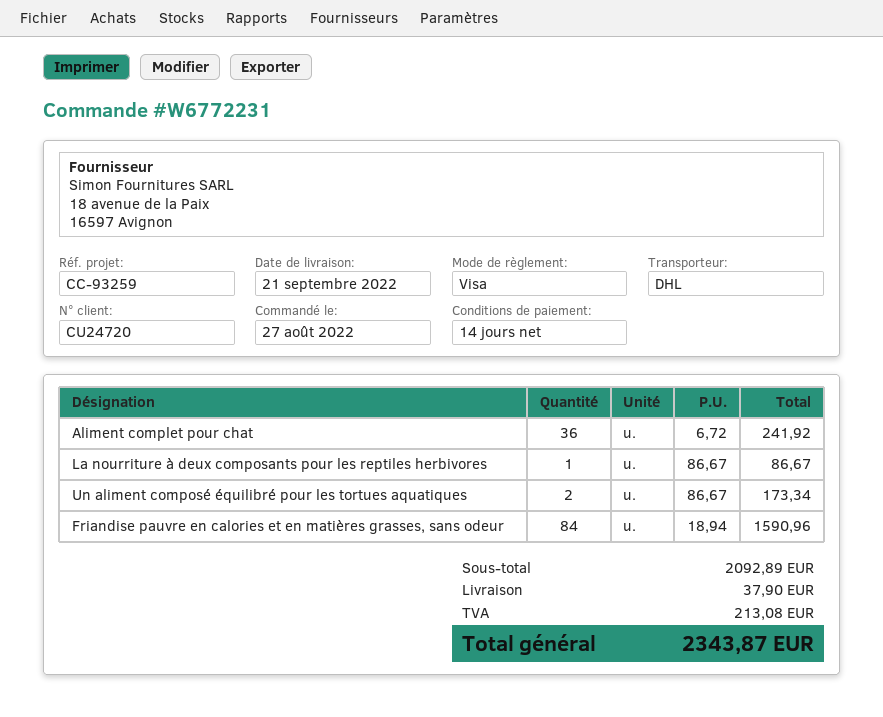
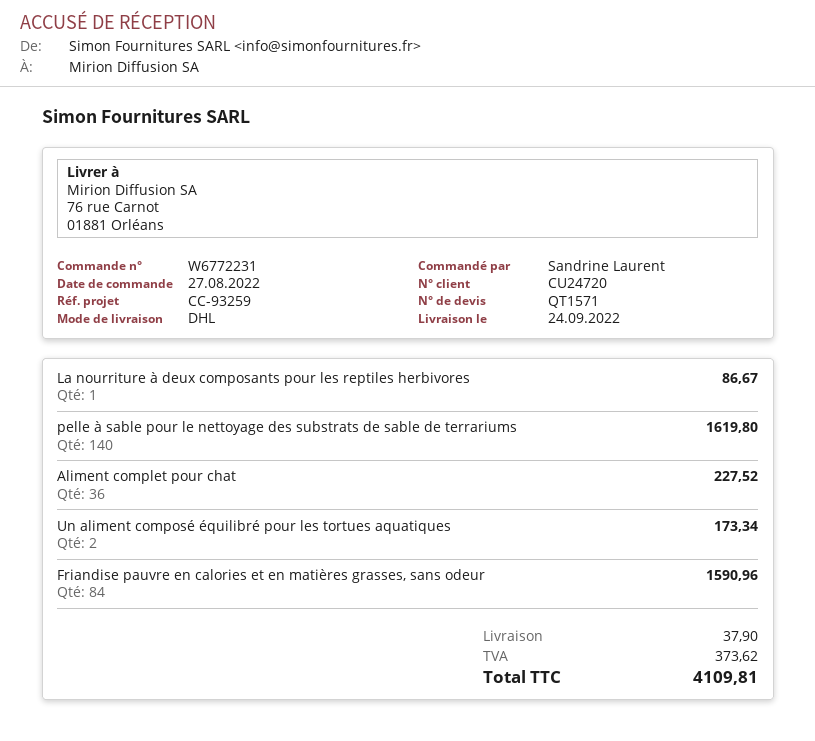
delivery date: 2022-09-21 -> 2022-09-24
Aliment complet pour chat: 36 for 241.92 -> 36 for 227.52
pelle à sable pour le nettoyage des substrats de sable de terrariums: none -> 140 for 1619.80
tax: 213.08 -> 373.62
total: 2343.87 -> 4109.81

